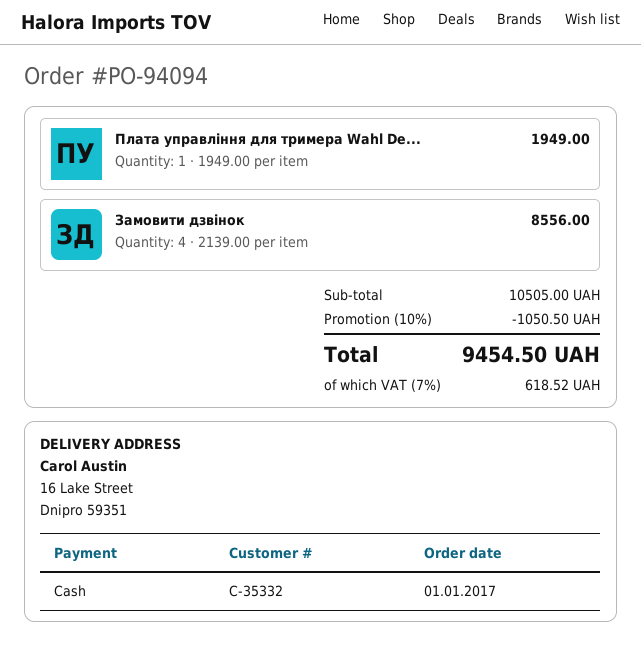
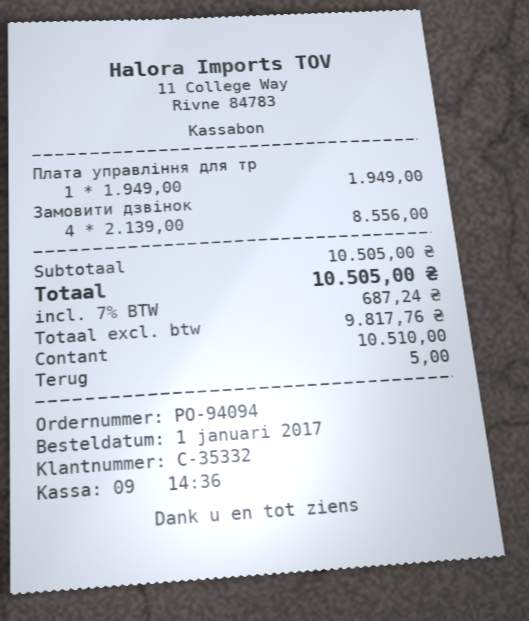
discount: 10% = 1050.50 -> none
tax: 7% = 618.52 -> 7% = 687.24
total: 9454.50 -> 10505.00

